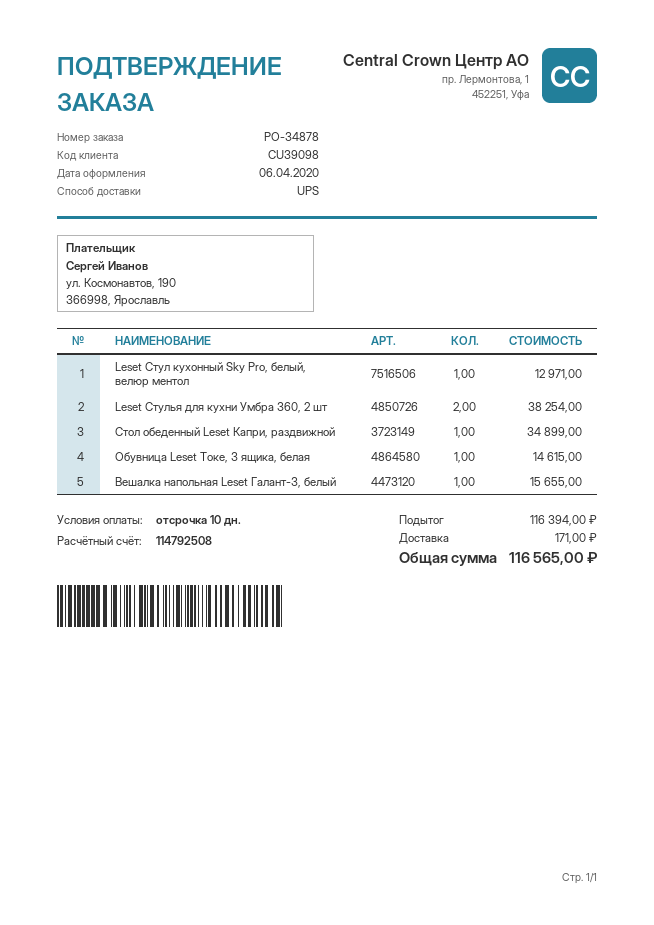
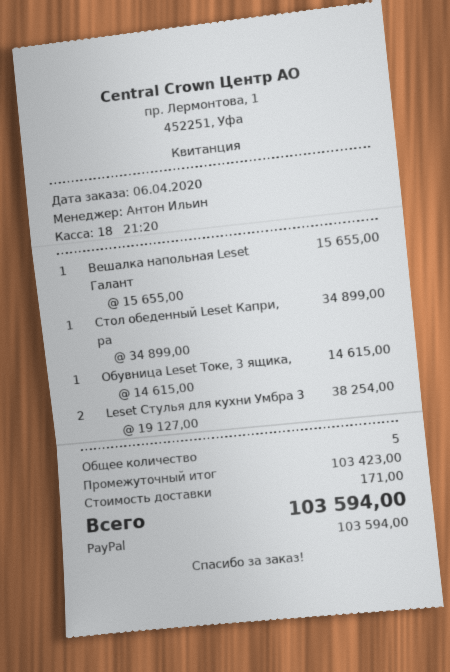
Leset Стул кухонный Sky Pro, белый, велюр ментол: 1 for 12971.00 -> none
subtotal: 116394.00 -> 103423.00
total: 116565.00 -> 103594.00

